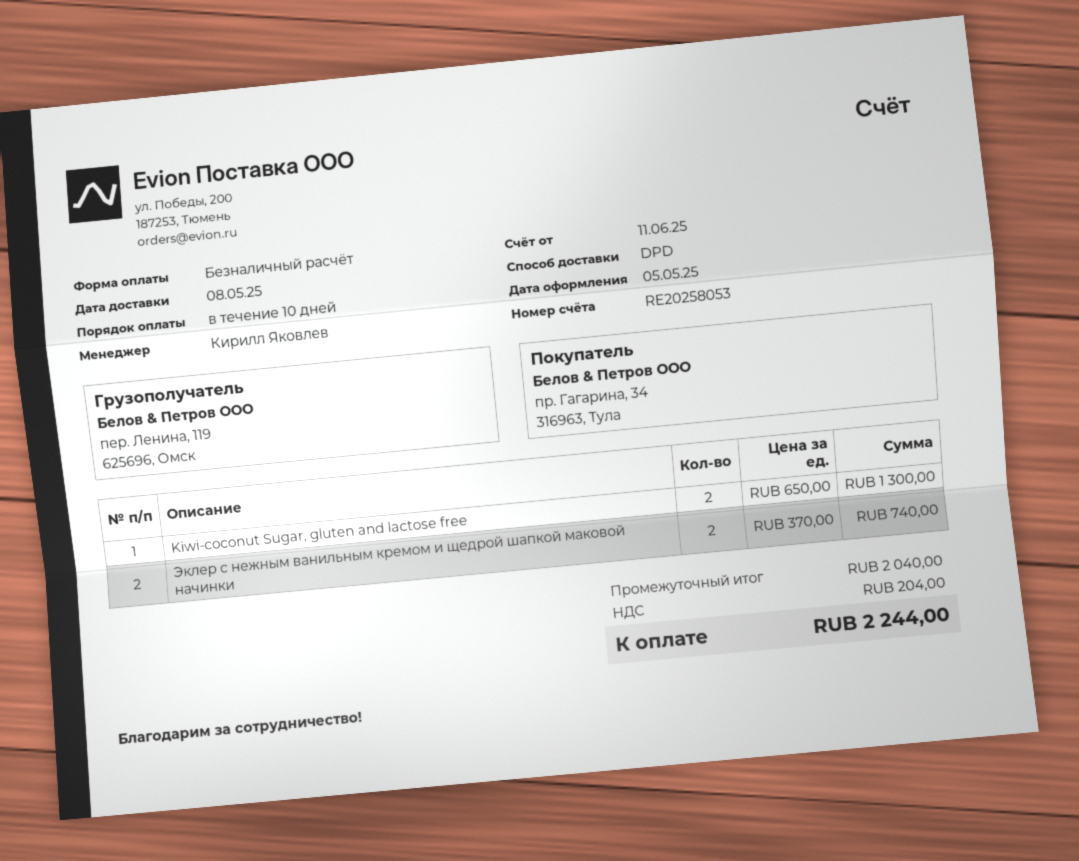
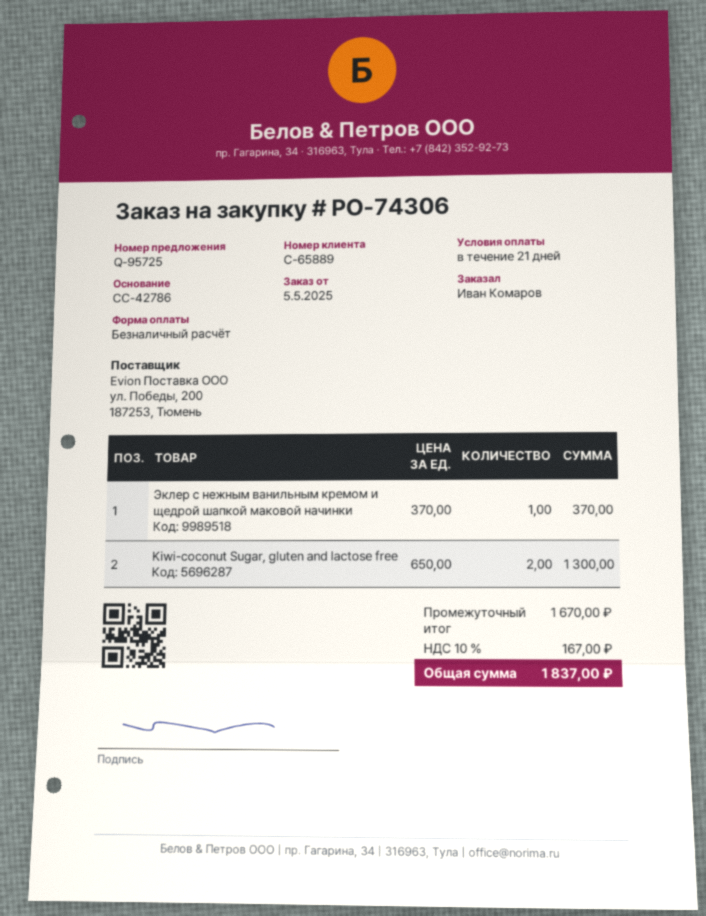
payment terms: 10 days -> 21 days
Эклер с нежным ванильным кремом и щедрой шапкой маковой начинки: 2 x 370.00 = 740.00 -> 1 x 370.00 = 370.00
subtotal: 2040.00 -> 1670.00
tax: 204.00 -> 167.00
total: 2244.00 -> 1837.00

